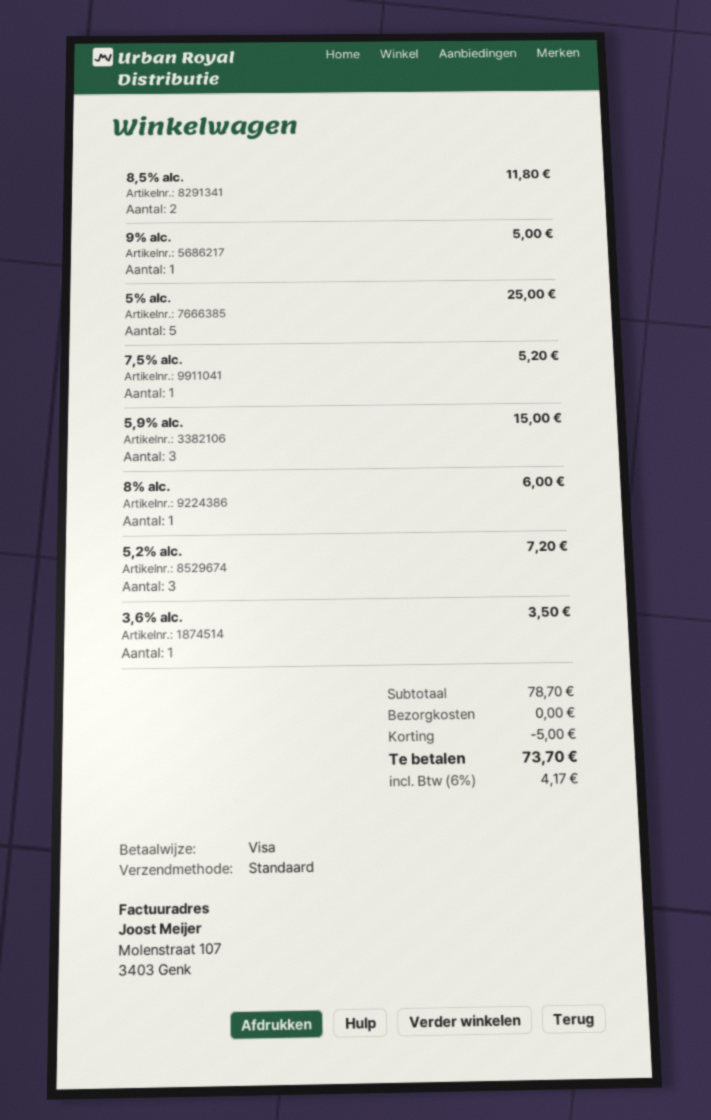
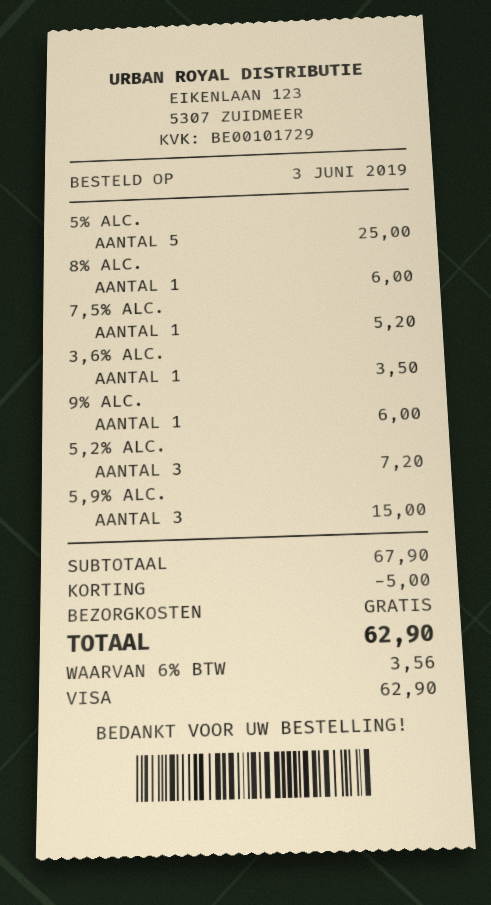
8,5% alc.: 2 for 11.80 -> none
9% alc.: 1 for 5.00 -> 1 for 6.00
subtotal: 78.70 -> 67.90
tax: 6% = 4.17 -> 6% = 3.56
total: 73.70 -> 62.90

